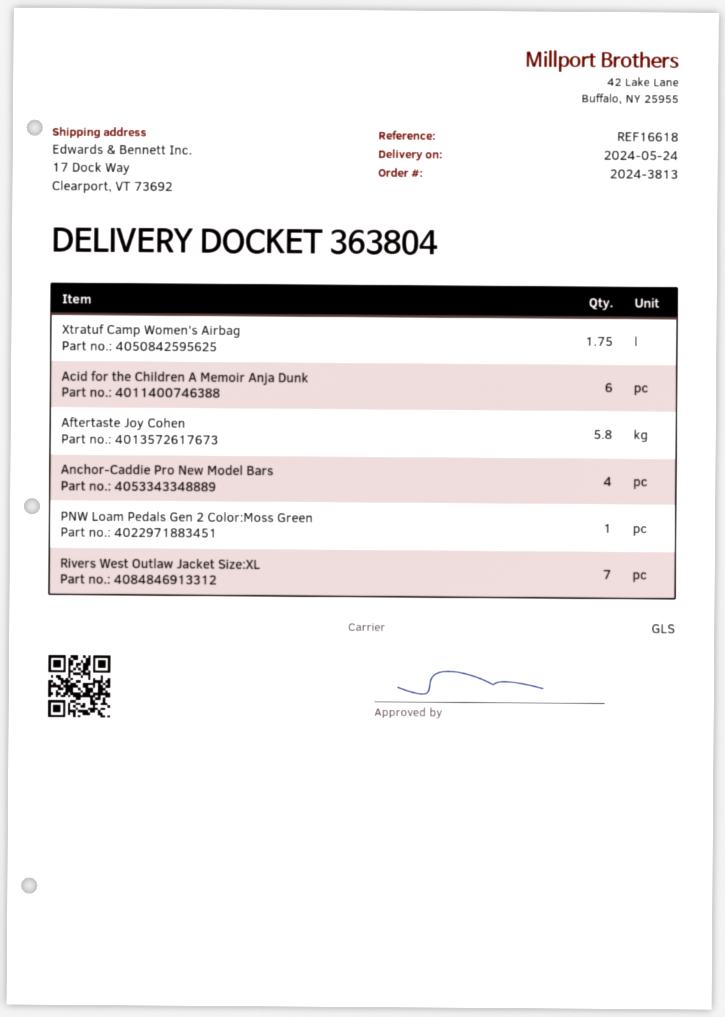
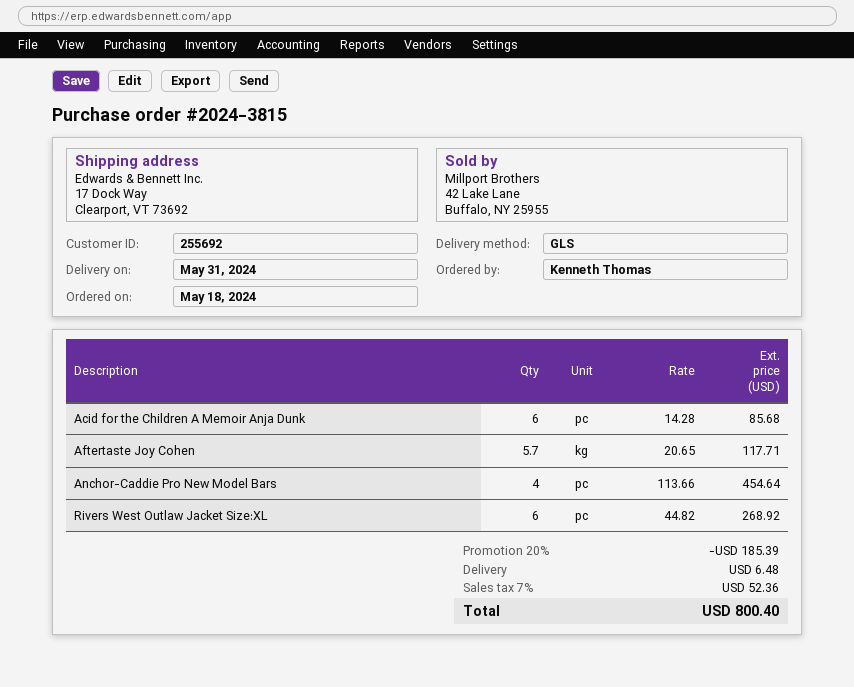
order number: 2024-3813 -> 2024-3815
delivery date: 2024-05-24 -> 2024-05-31
Xtratuf Camp Women's Airbag: 1.75 -> none
Aftertaste Joy Cohen: 5.8 -> 5.7
PNW Loam Pedals Gen 2 Color:Moss Green: 1 -> none
Rivers West Outlaw Jacket Size:XL: 7 -> 6

